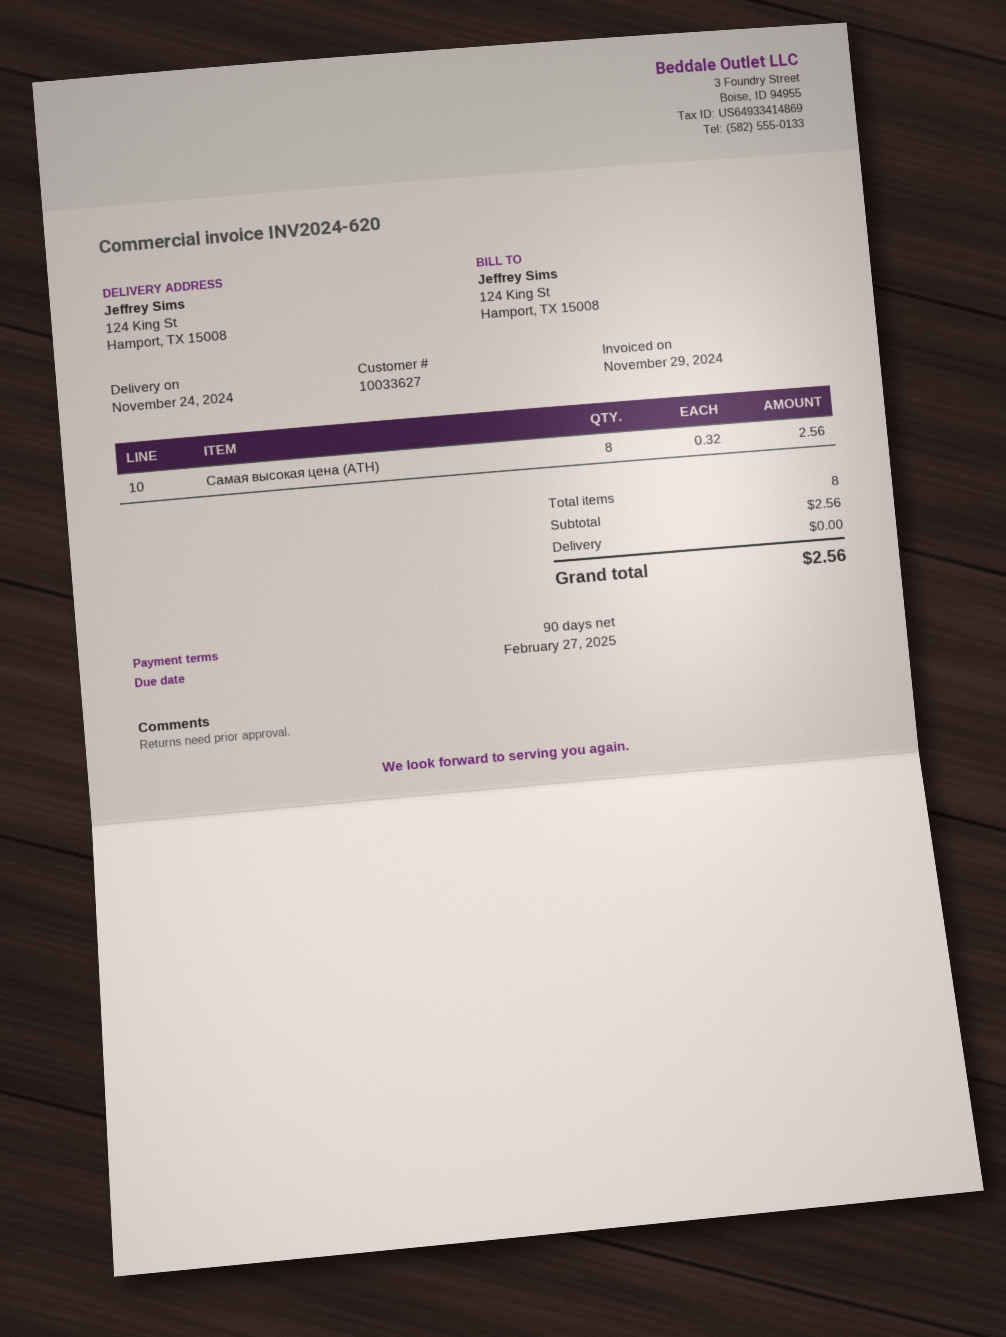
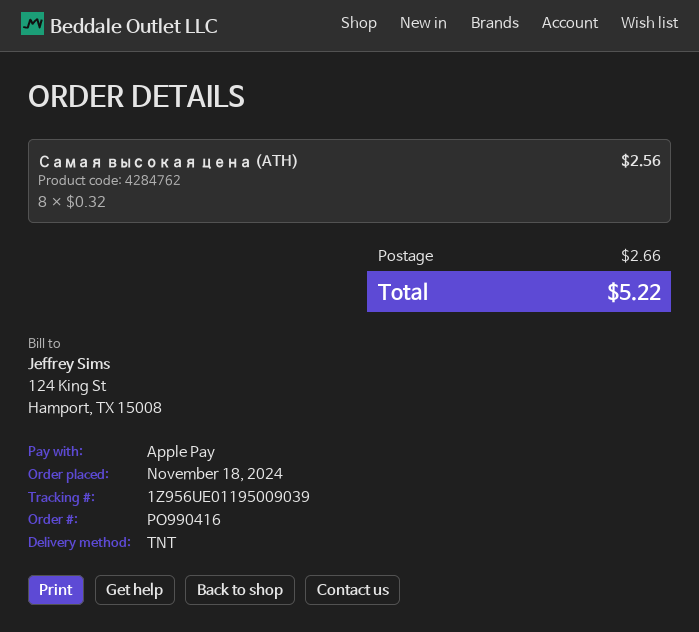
shipping: 0.00 -> 2.66
total: 2.56 -> 5.22

